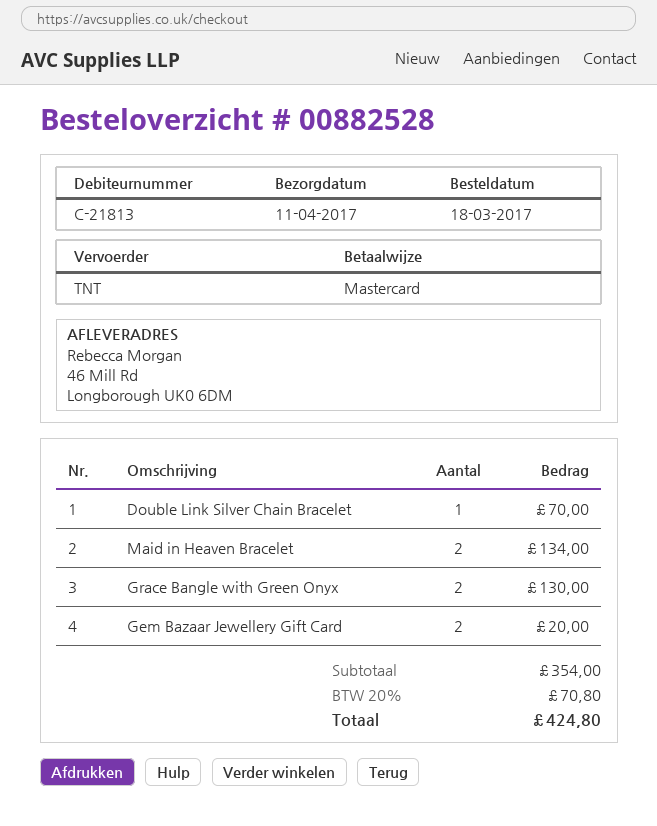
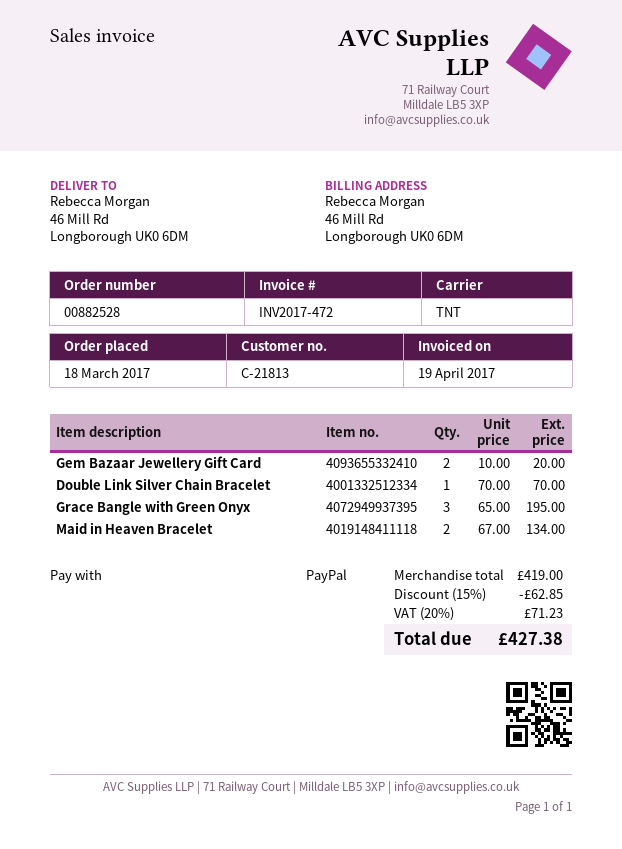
payment method: Mastercard -> PayPal
Grace Bangle with Green Onyx: 2 for 130.00 -> 3 for 195.00
subtotal: 354.00 -> 419.00
discount: none -> 15% = 62.85
tax: 20% = 70.80 -> 20% = 71.23
total: 424.80 -> 427.38

